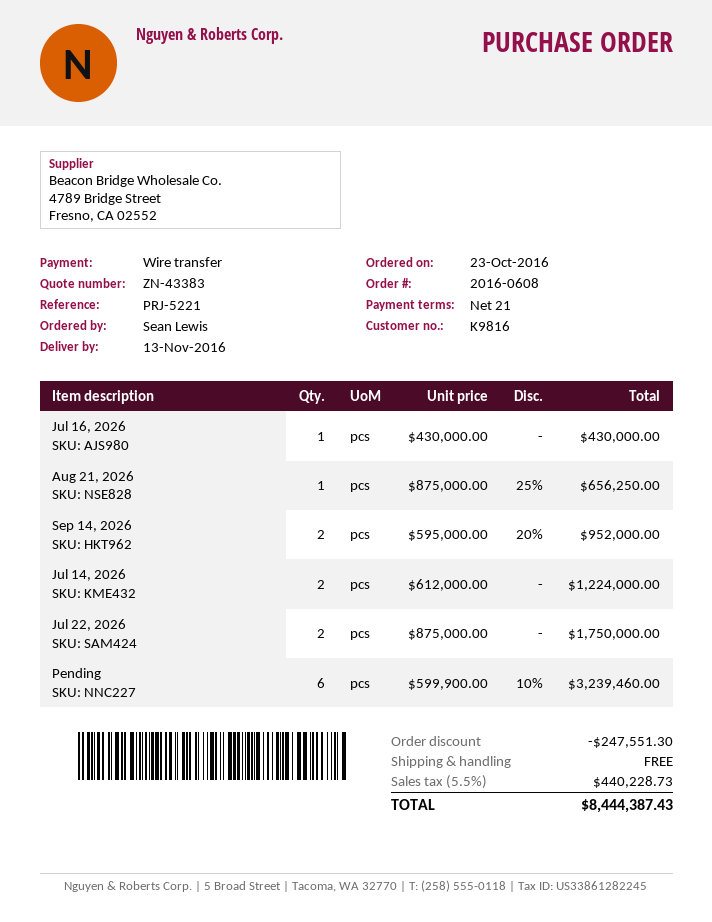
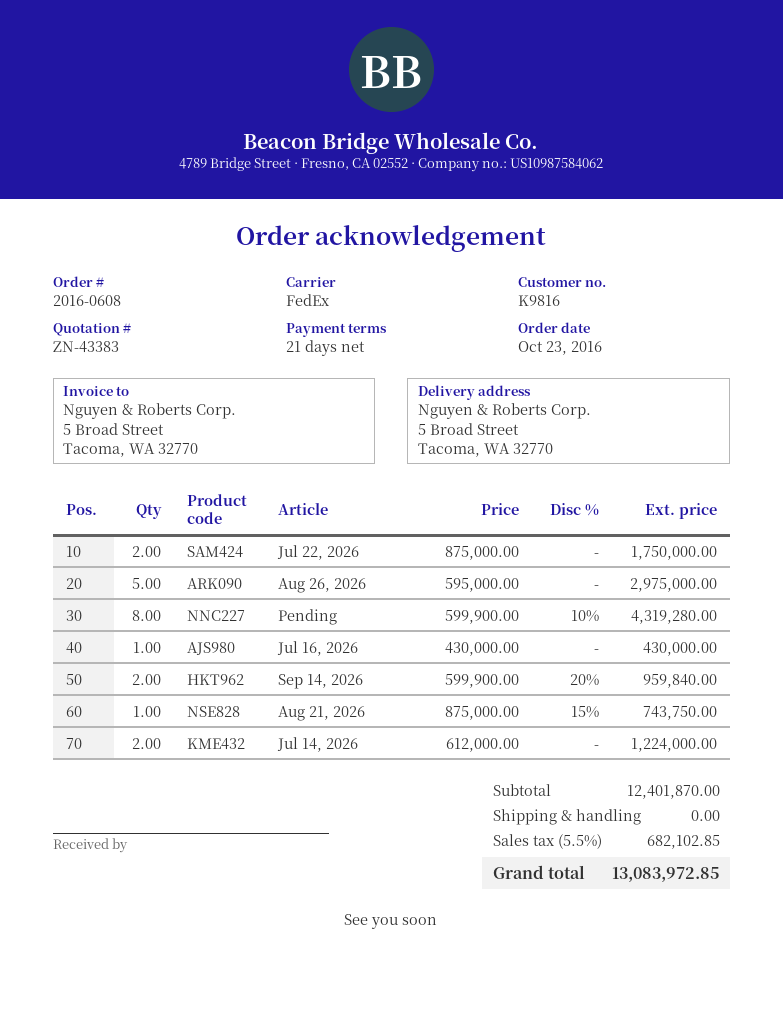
Aug 21, 2026: 1 x 875000.00 - 25% = 656250.00 -> 1 x 875000.00 - 15% = 743750.00
Sep 14, 2026: 2 x 595000.00 - 20% = 952000.00 -> 2 x 599900.00 - 20% = 959840.00
Pending: 6 x 599900.00 - 10% = 3239460.00 -> 8 x 599900.00 - 10% = 4319280.00
Aug 26, 2026: none -> 5 x 595000.00 = 2975000.00
discount: 247551.30 -> none
tax: 5.5% = 440228.73 -> 5.5% = 682102.85
total: 8444387.43 -> 13083972.85

